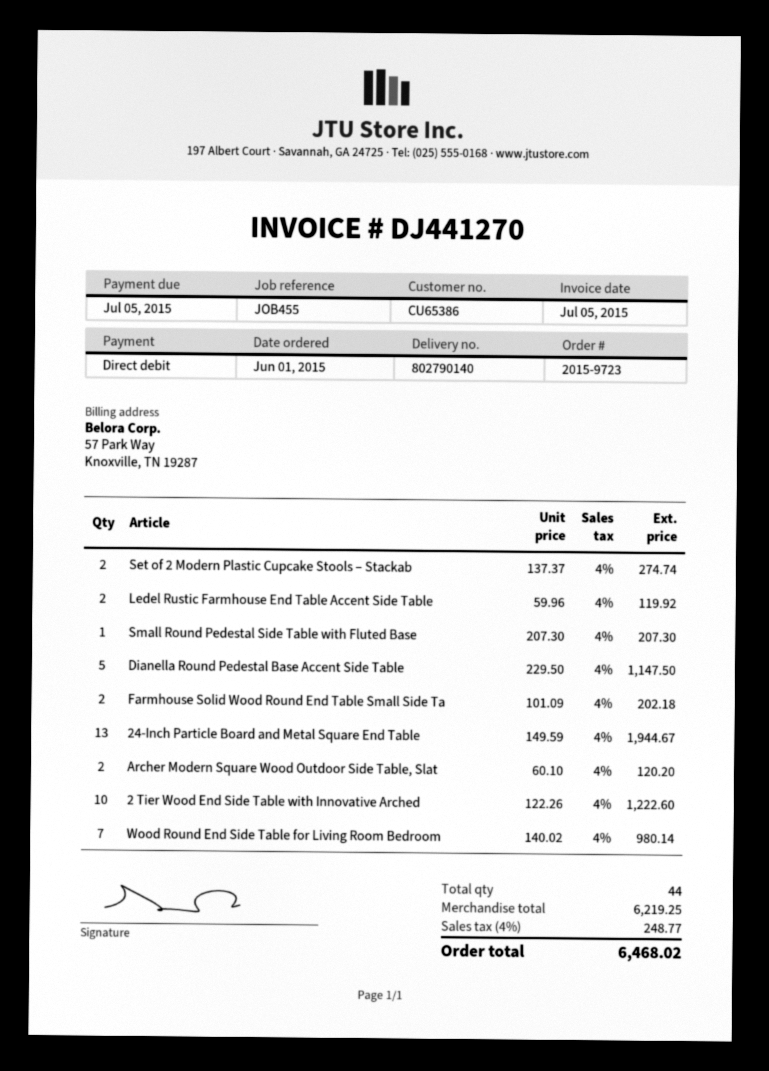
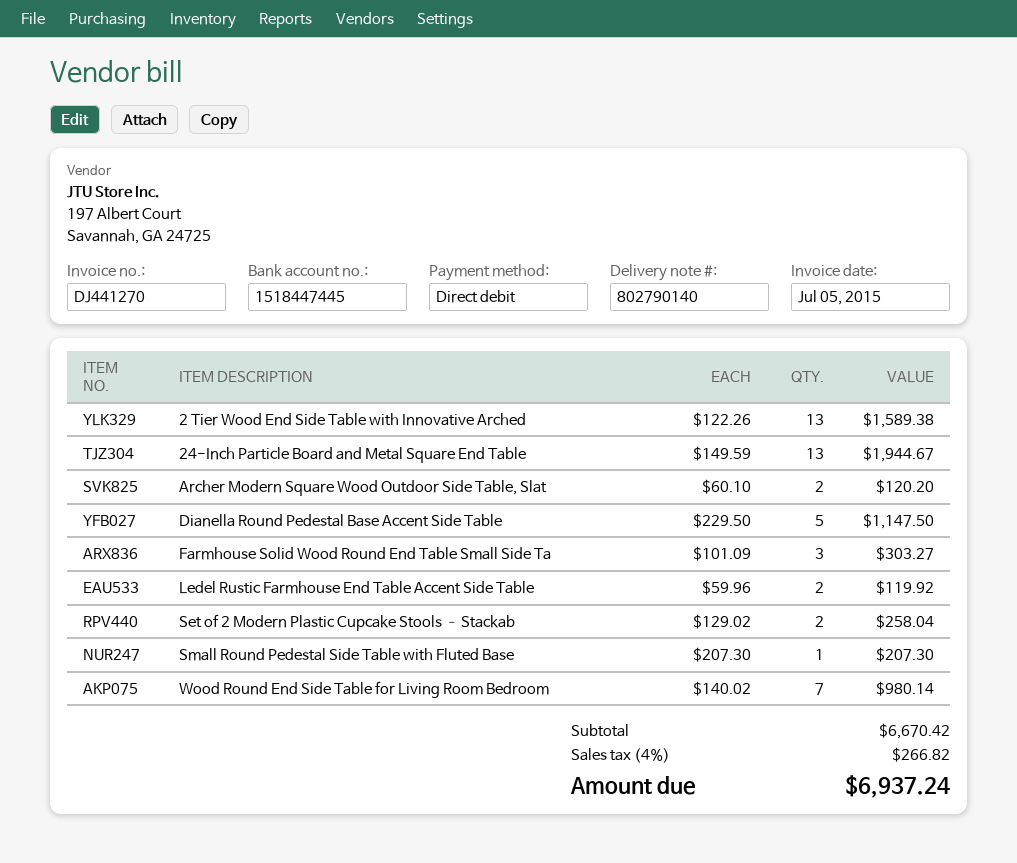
Set of 2 Modern Plastic Cupcake Stools – Stackab: 2 x 137.37 = 274.74 -> 2 x 129.02 = 258.04
Farmhouse Solid Wood Round End Table Small Side Ta: 2 x 101.09 = 202.18 -> 3 x 101.09 = 303.27
2 Tier Wood End Side Table with Innovative Arched: 10 x 122.26 = 1222.60 -> 13 x 122.26 = 1589.38
subtotal: 6219.25 -> 6670.42
tax: 4% = 248.77 -> 4% = 266.82
total: 6468.02 -> 6937.24

